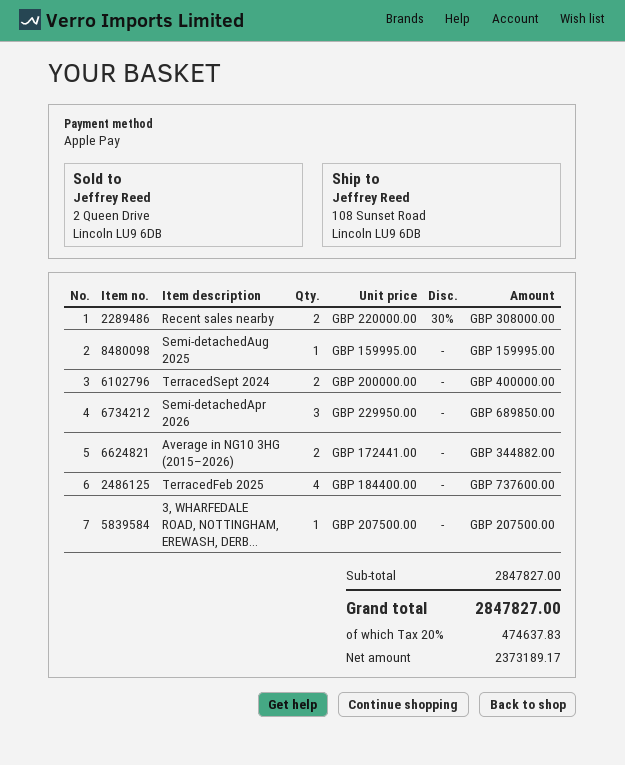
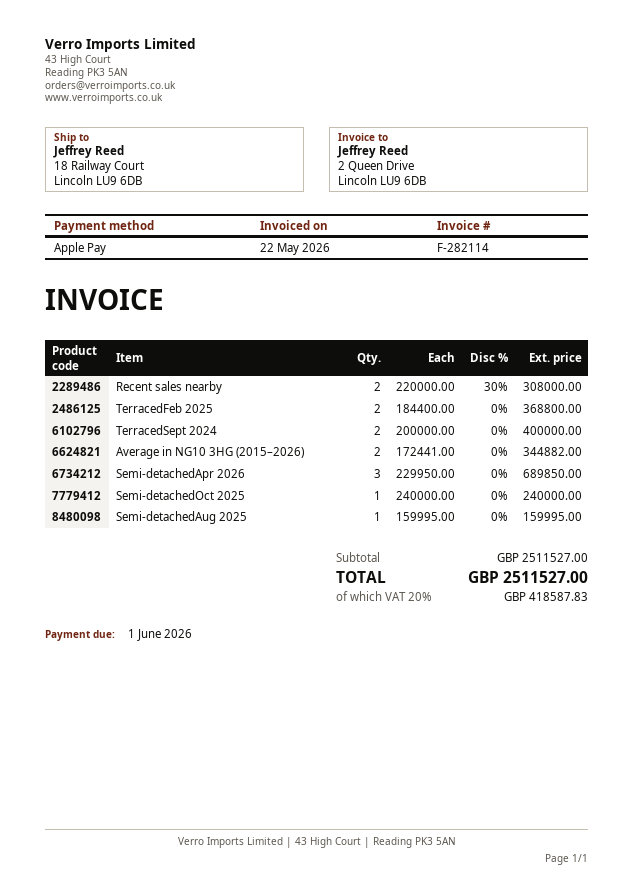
ship to: 108 Sunset Road, Lincoln LU9 6DB -> 18 Railway Court, Lincoln LU9 6DB
TerracedFeb 2025: 4 x 184400.00 = 737600.00 -> 2 x 184400.00 = 368800.00
3, WHARFEDALE ROAD, NOTTINGHAM, EREWASH, DERB...: 1 x 207500.00 = 207500.00 -> none
Semi-detachedOct 2025: none -> 1 x 240000.00 = 240000.00
subtotal: 2847827.00 -> 2511527.00
tax: 20% = 474637.83 -> 20% = 418587.83
total: 2847827.00 -> 2511527.00

